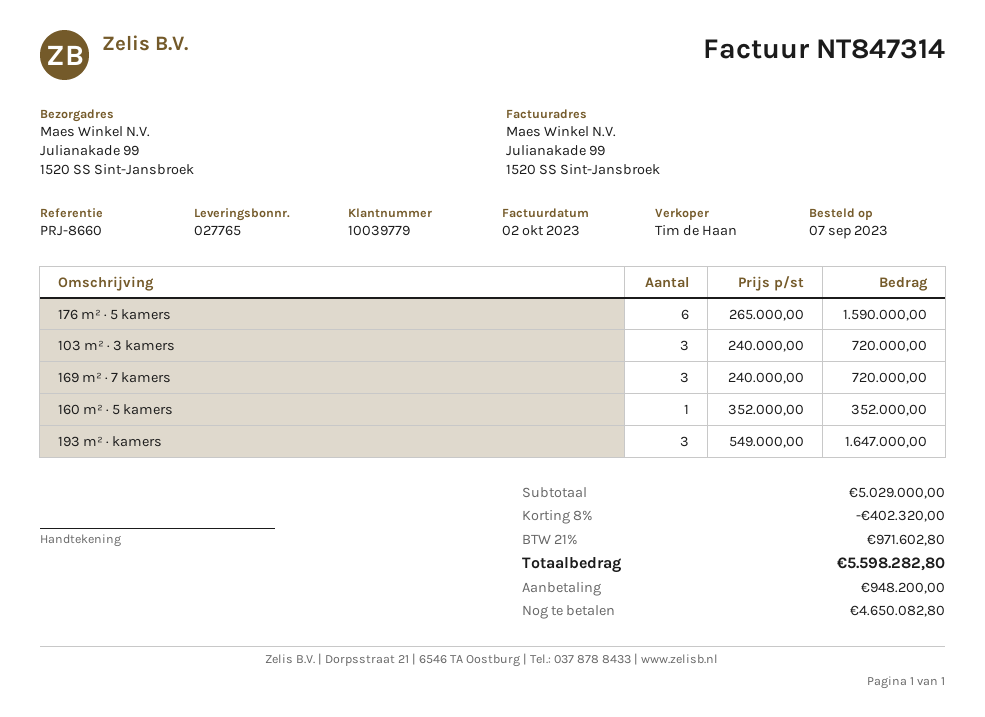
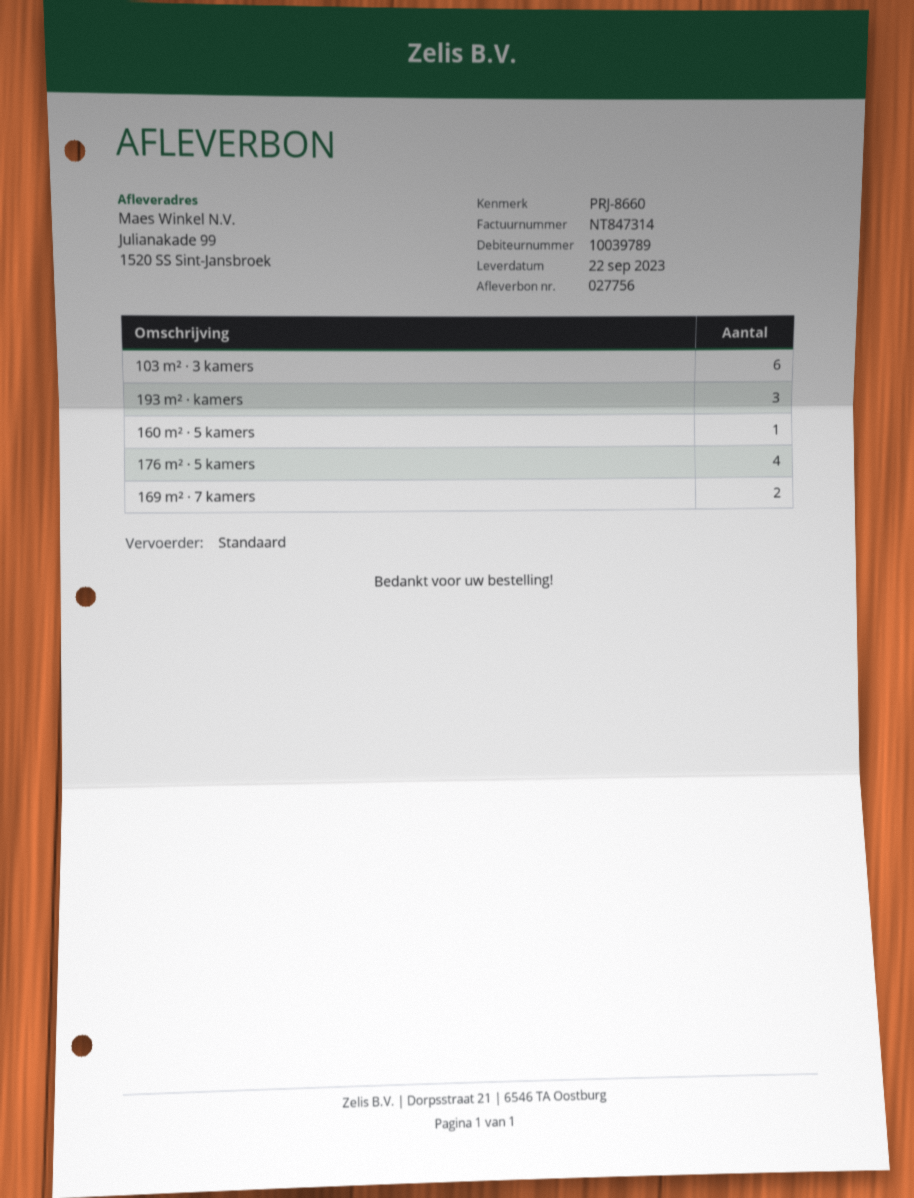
delivery note number: 027765 -> 027756
customer number: 10039779 -> 10039789
176 m² · 5 kamers: 6 -> 4
103 m² · 3 kamers: 3 -> 6
169 m² · 7 kamers: 3 -> 2

